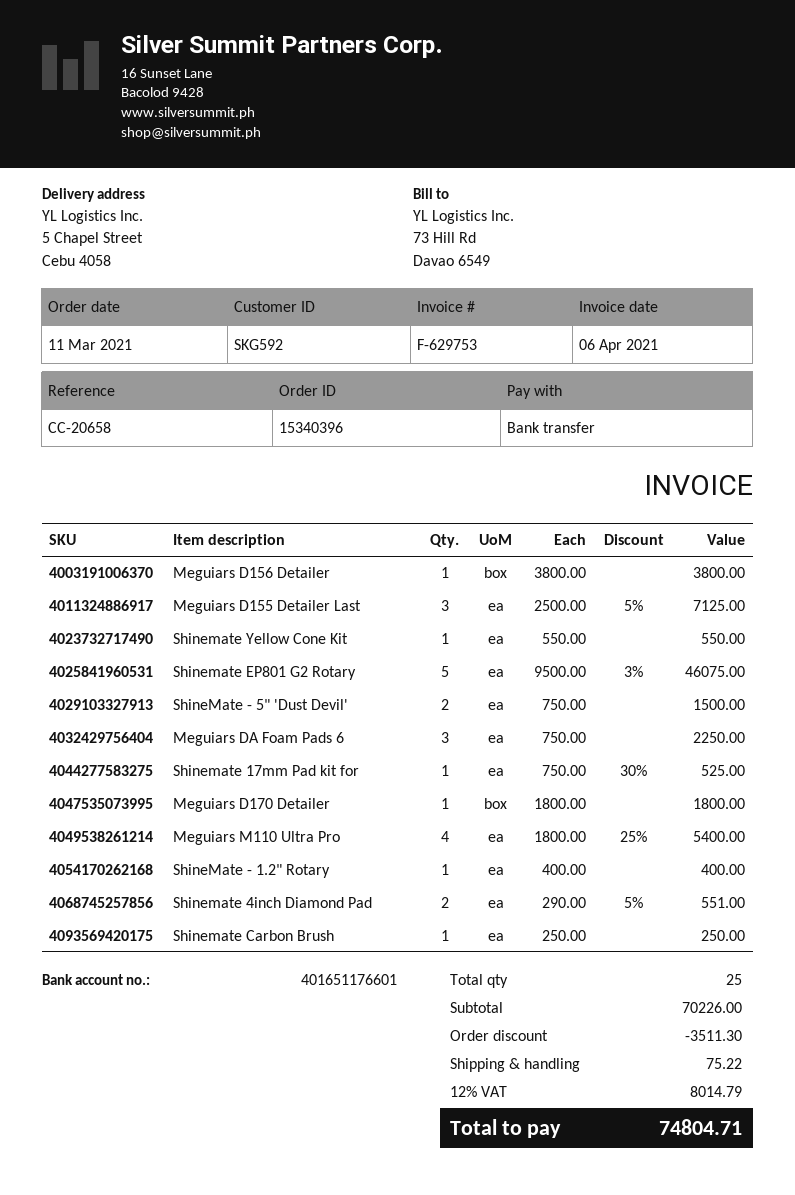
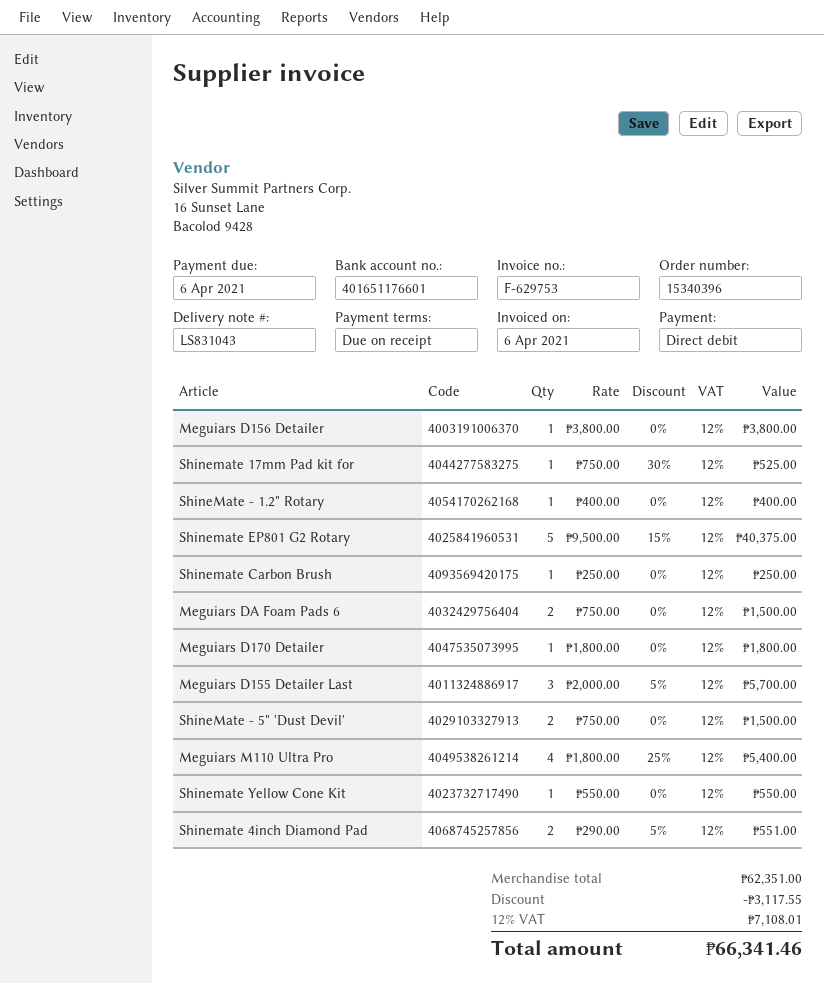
payment method: bank transfer -> direct debit
Meguiars D155 Detailer Last: 3 x 2500.00 - 5% = 7125.00 -> 3 x 2000.00 - 5% = 5700.00
Shinemate EP801 G2 Rotary: 5 x 9500.00 - 3% = 46075.00 -> 5 x 9500.00 - 15% = 40375.00
Meguiars DA Foam Pads 6: 3 x 750.00 = 2250.00 -> 2 x 750.00 = 1500.00
subtotal: 70226.00 -> 62351.00
discount: 3511.30 -> 3117.55
shipping: 75.22 -> none
tax: 12% = 8014.79 -> 12% = 7108.01
total: 74804.71 -> 66341.46

